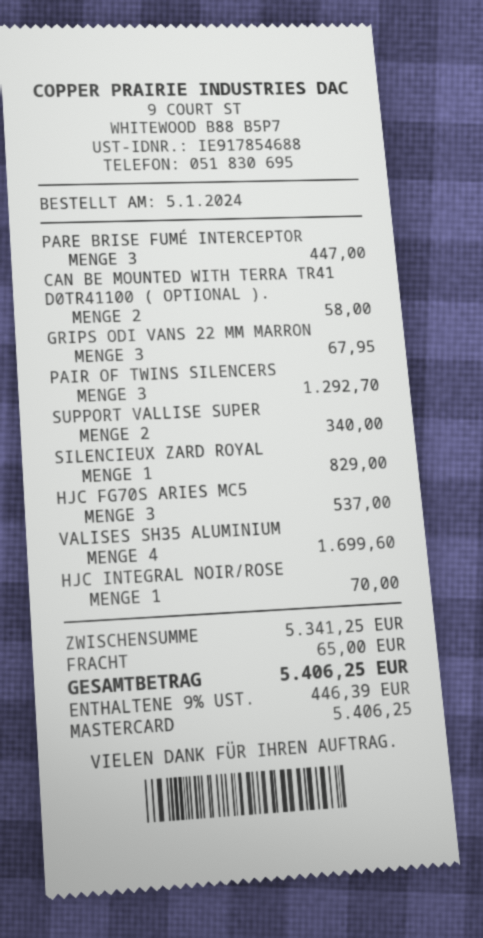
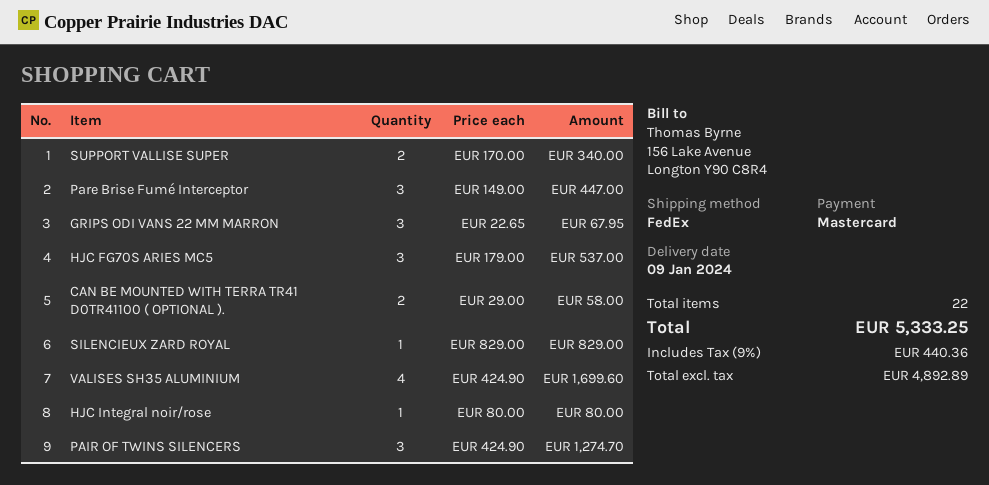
PAIR OF TWINS SILENCERS: 3 for 1292.70 -> 3 for 1274.70
HJC INTEGRAL NOIR/ROSE: 1 for 70.00 -> 1 for 80.00
shipping: 65.00 -> none
tax: 9% = 446.39 -> 9% = 440.36
total: 5406.25 -> 5333.25

